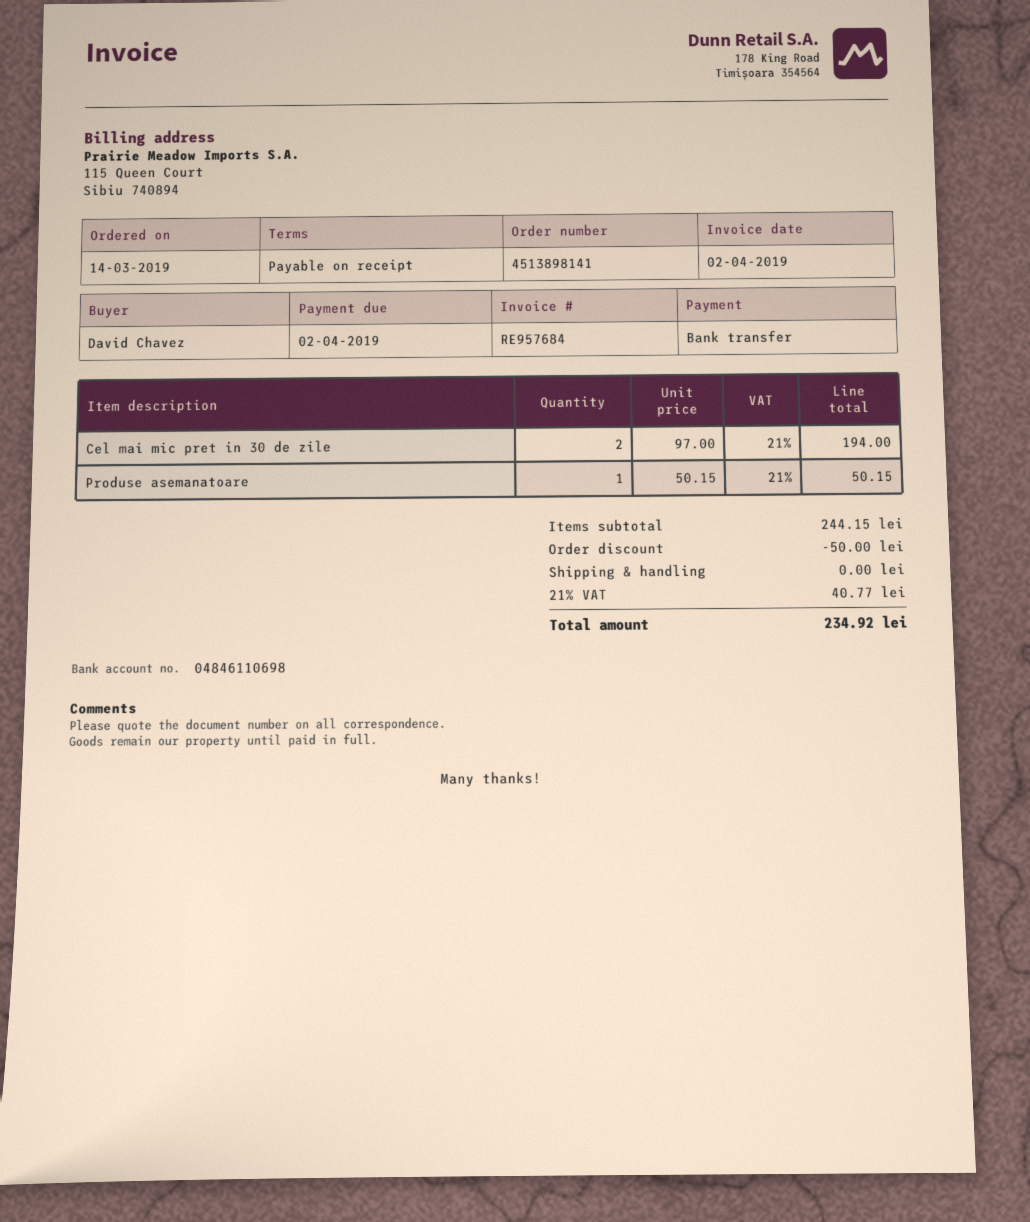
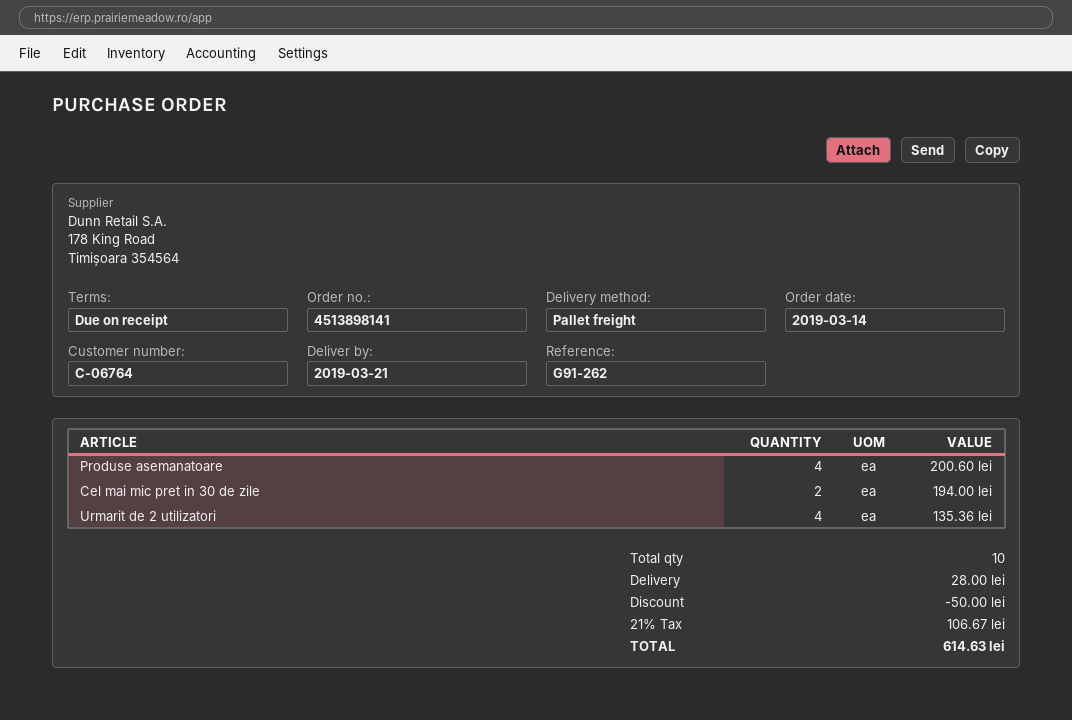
Produse asemanatoare: 1 for 50.15 -> 4 for 200.60
Urmarit de 2 utilizatori: none -> 4 for 135.36
shipping: 0.00 -> 28.00
tax: 21% = 40.77 -> 21% = 106.67
total: 234.92 -> 614.63

